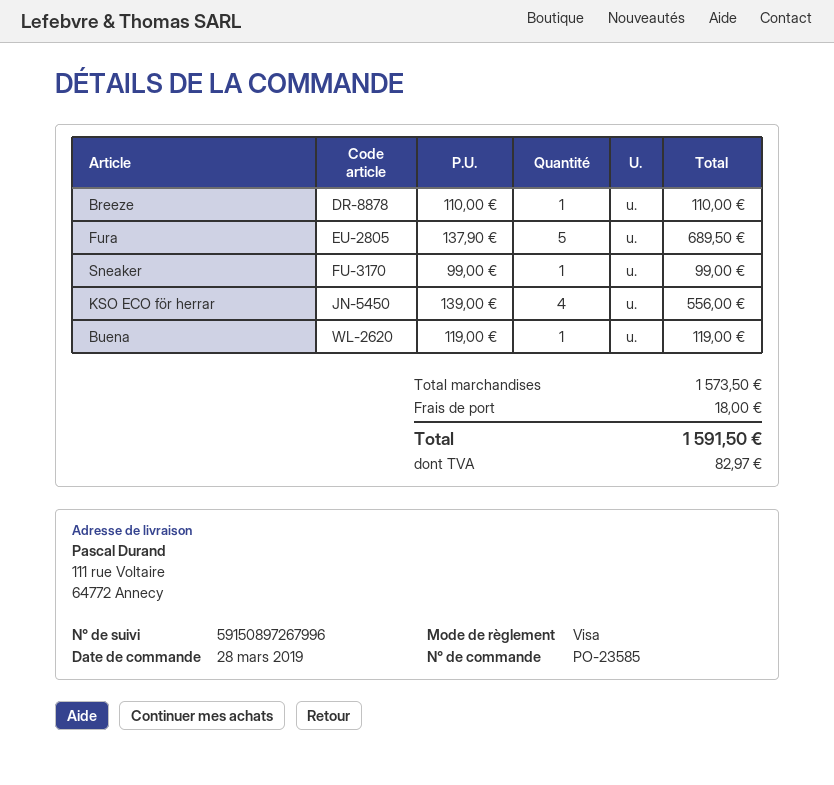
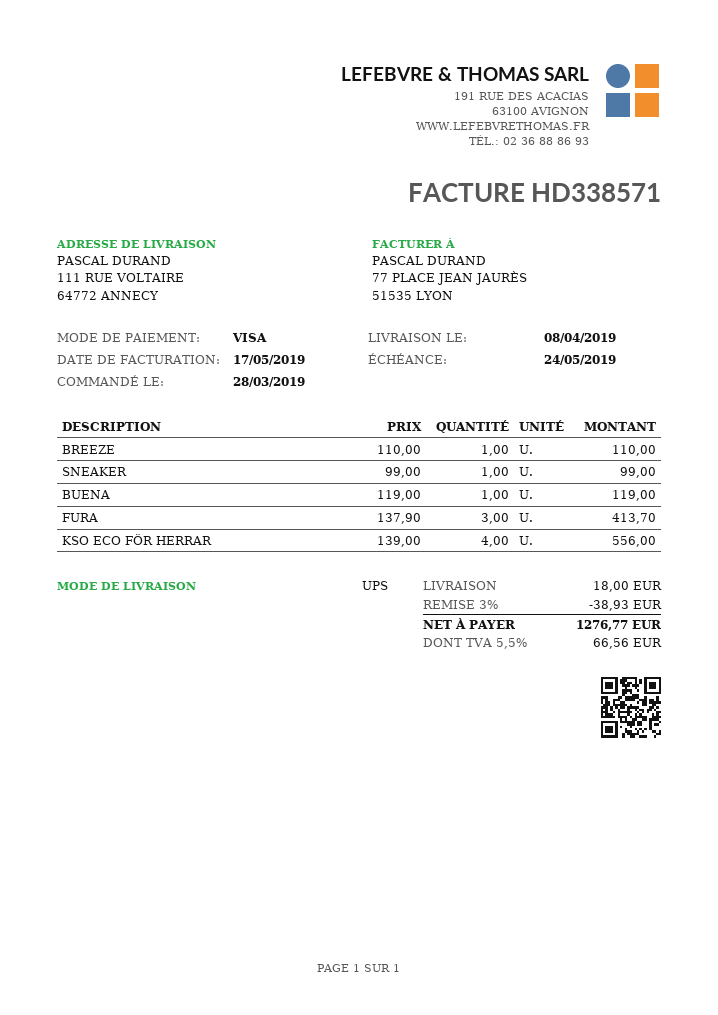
Fura: 5 x 137.90 = 689.50 -> 3 x 137.90 = 413.70
discount: none -> 3% = 38.93
tax: 82.97 -> 66.56
total: 1591.50 -> 1276.77

